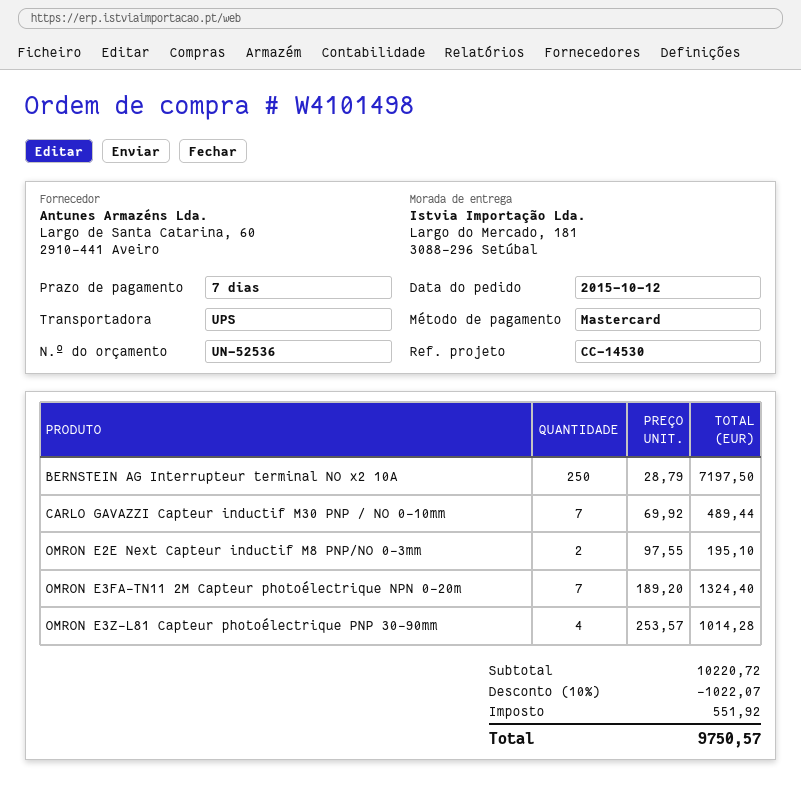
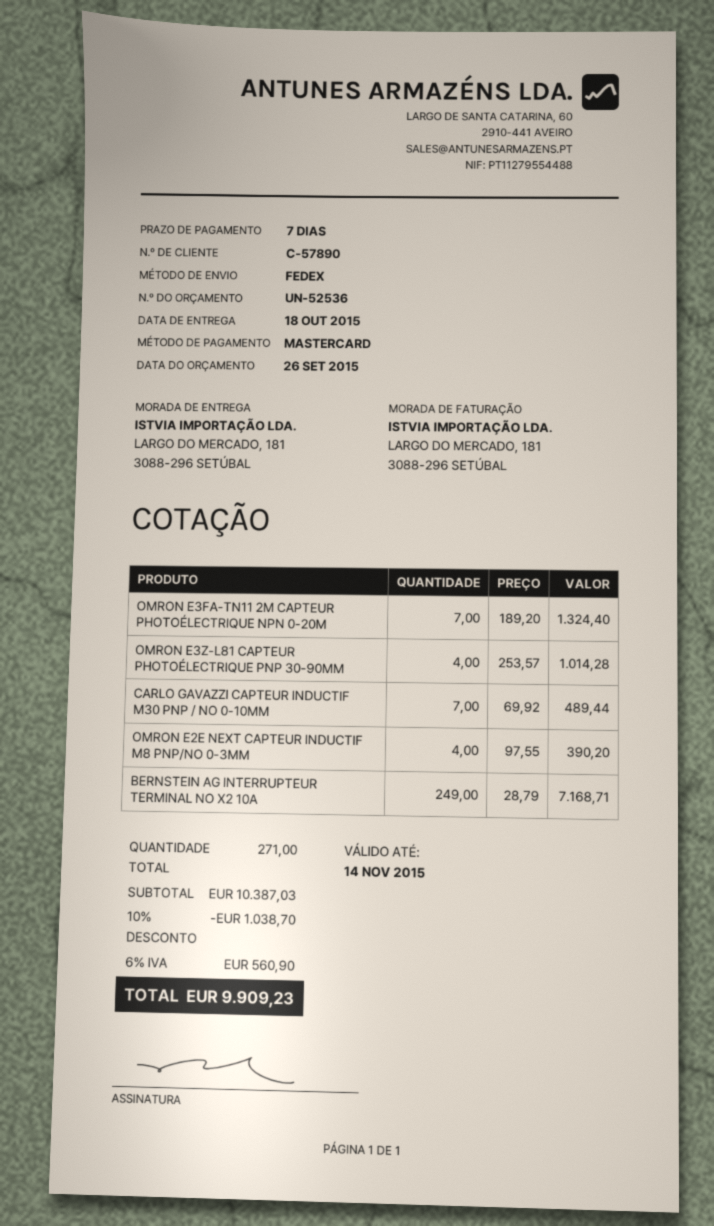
shipping method: UPS -> FedEx
BERNSTEIN AG Interrupteur terminal NO x2 10A: 250 x 28.79 = 7197.50 -> 249 x 28.79 = 7168.71
OMRON E2E Next Capteur inductif M8 PNP/NO 0-3mm: 2 x 97.55 = 195.10 -> 4 x 97.55 = 390.20
subtotal: 10220.72 -> 10387.03
discount: 10% = 1022.07 -> 10% = 1038.70
tax: 551.92 -> 560.90
total: 9750.57 -> 9909.23

